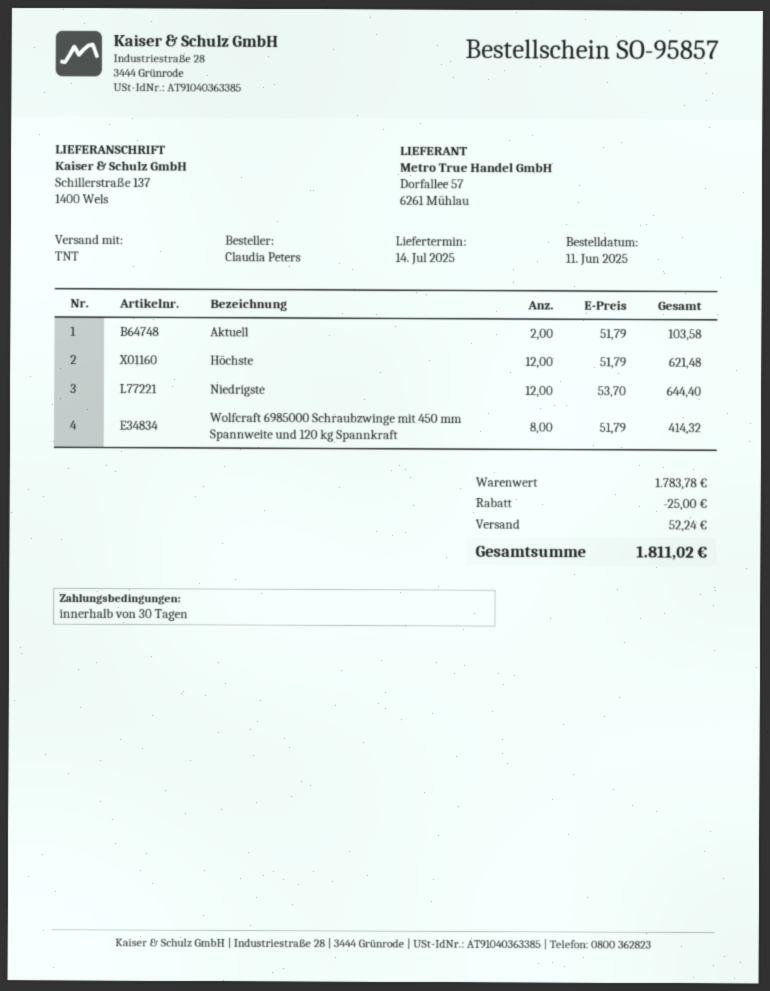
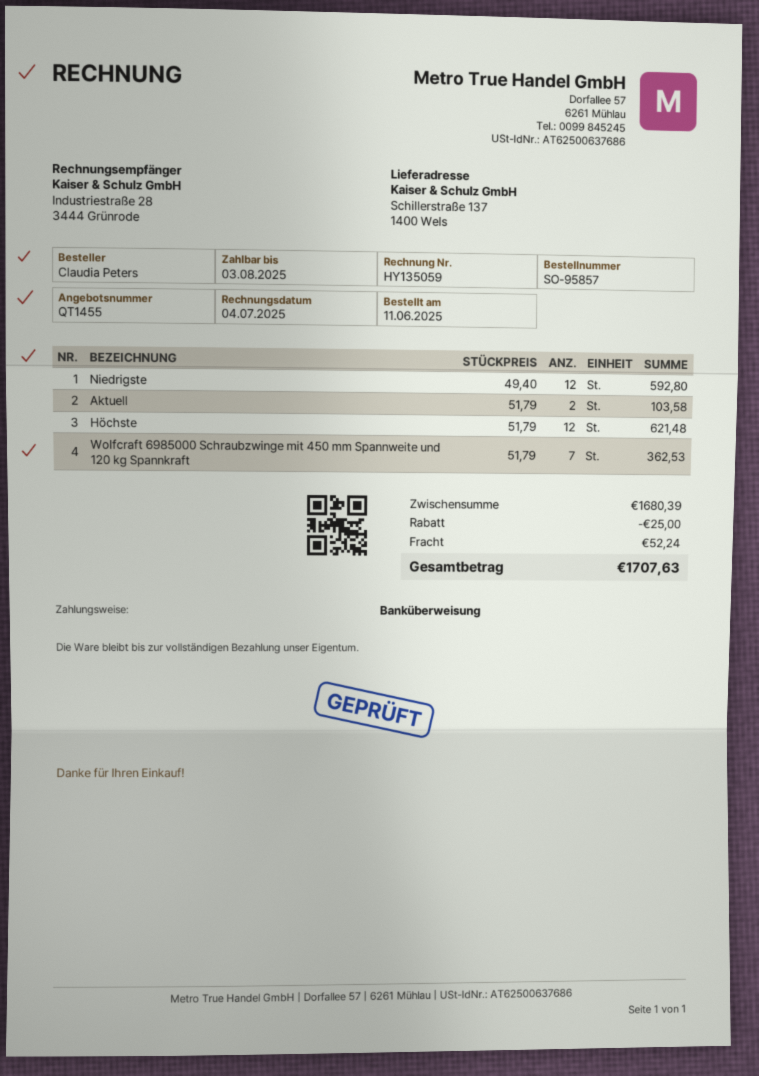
Niedrigste: 12 x 53.70 = 644.40 -> 12 x 49.40 = 592.80
Wolfcraft 6985000 Schraubzwinge mit 450 mm Spannweite und 120 kg Spannkraft: 8 x 51.79 = 414.32 -> 7 x 51.79 = 362.53
subtotal: 1783.78 -> 1680.39
total: 1811.02 -> 1707.63

